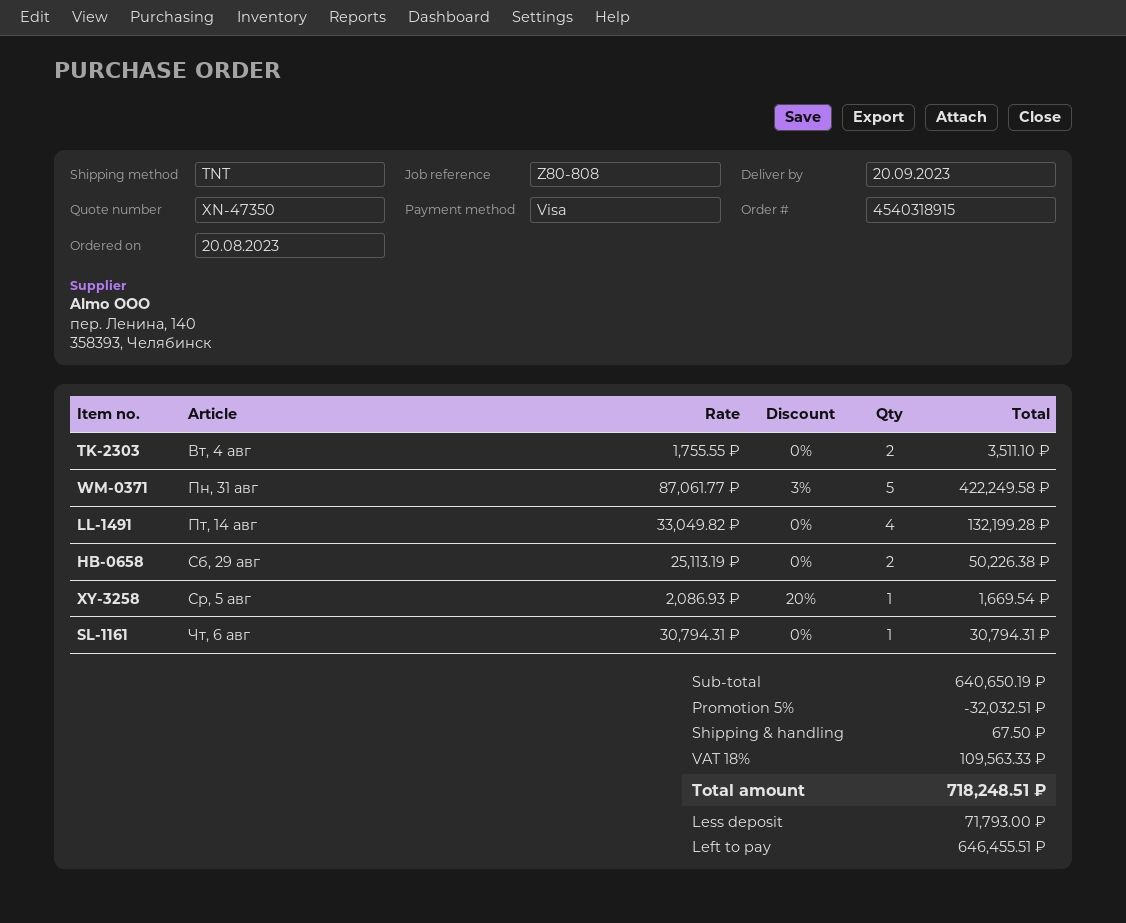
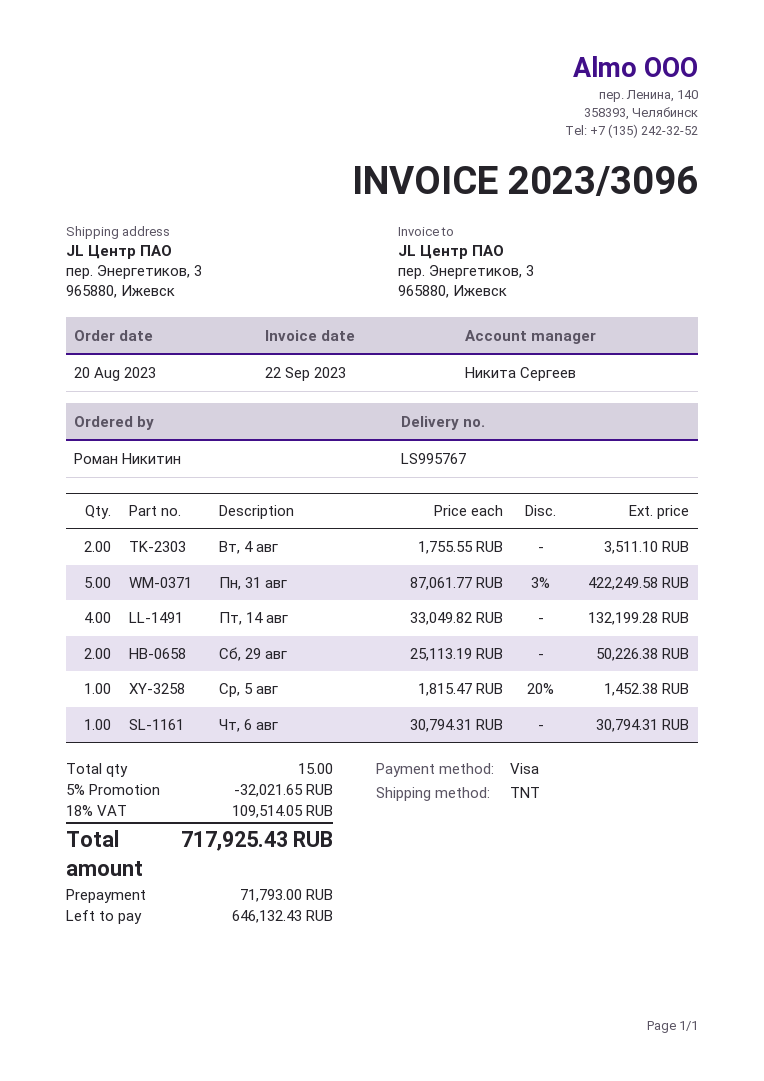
Ср, 5 авг: 1 x 2086.93 - 20% = 1669.54 -> 1 x 1815.47 - 20% = 1452.38
discount: 5% = 32032.51 -> 5% = 32021.65
shipping: 67.50 -> none
tax: 18% = 109563.33 -> 18% = 109514.05
total: 718248.51 -> 717925.43
balance: 646455.51 -> 646132.43

